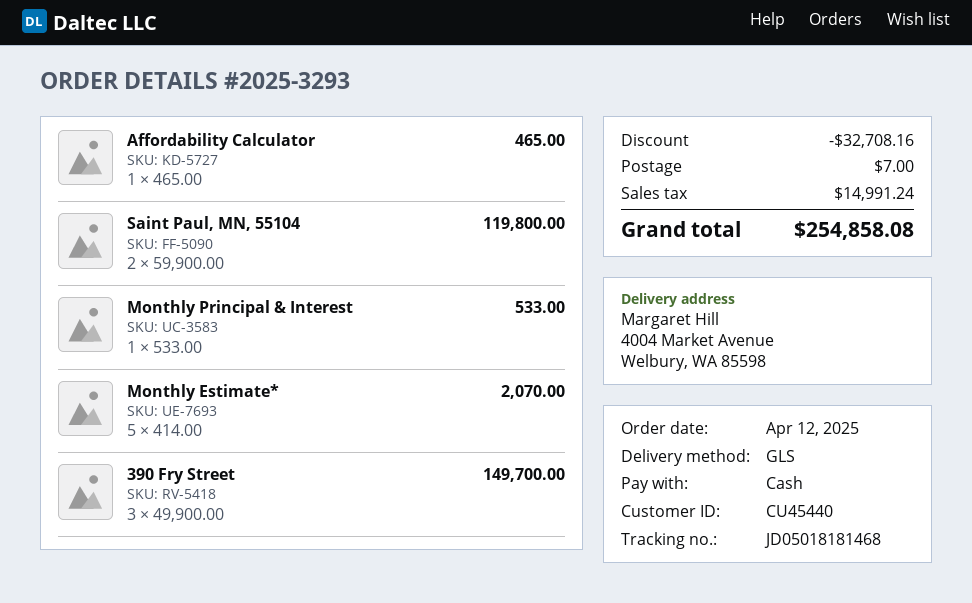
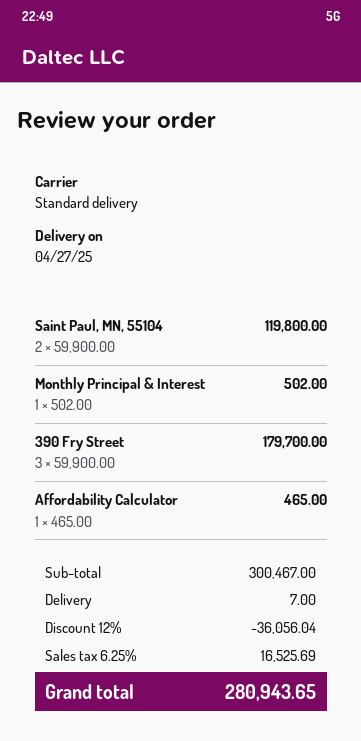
shipping method: GLS -> standard
Monthly Principal & Interest: 1 x 533.00 = 533.00 -> 1 x 502.00 = 502.00
Monthly Estimate*: 5 x 414.00 = 2070.00 -> none
390 Fry Street: 3 x 49900.00 = 149700.00 -> 3 x 59900.00 = 179700.00
discount: 32708.16 -> 36056.04
tax: 14991.24 -> 16525.69
total: 254858.08 -> 280943.65

